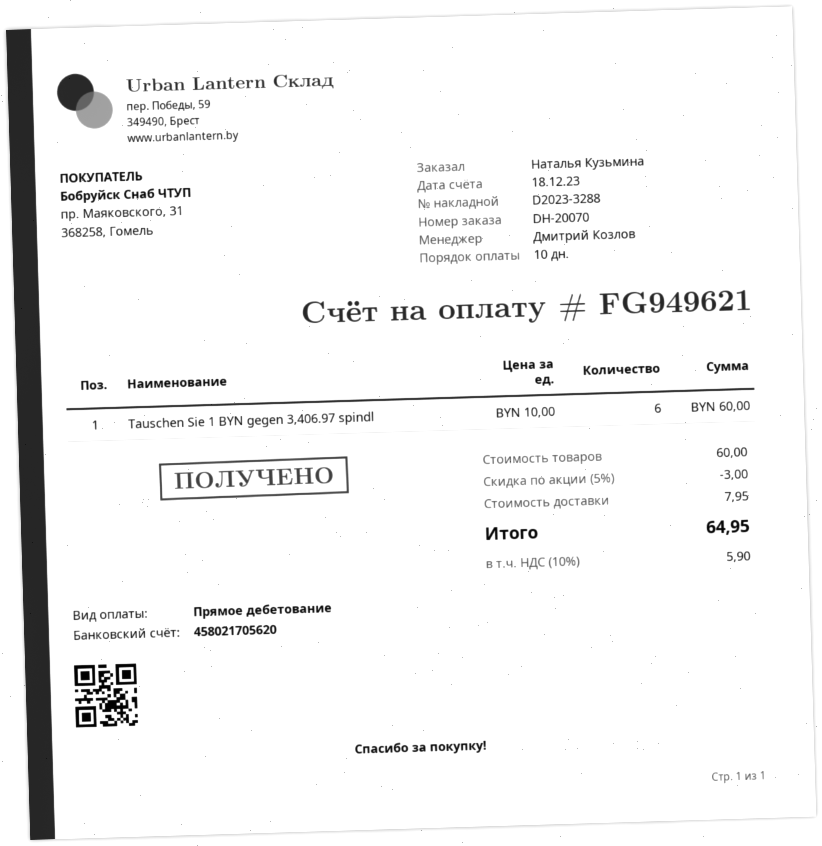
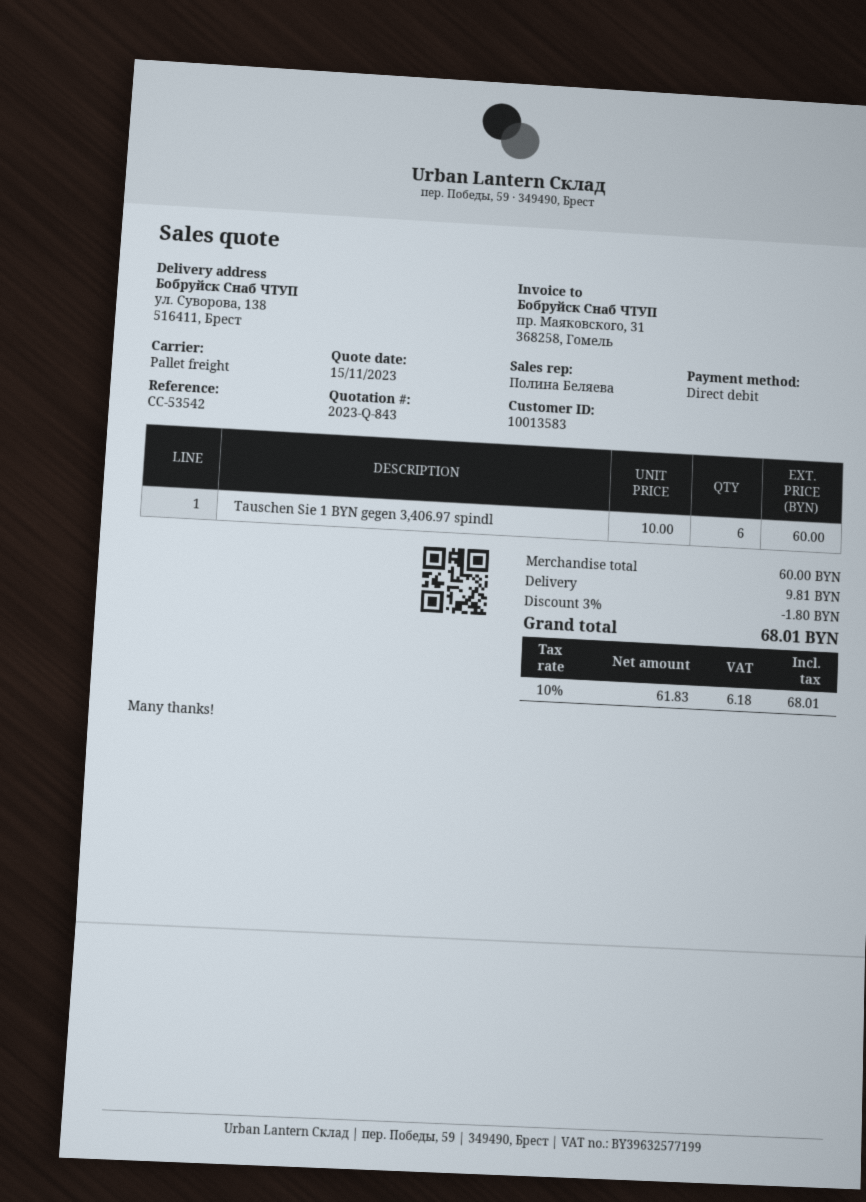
sales rep: Дмитрий Козлов -> Полина Беляева
discount: 5% = 3.00 -> 3% = 1.80
shipping: 7.95 -> 9.81
tax: 10% = 5.90 -> 10% = 6.18
total: 64.95 -> 68.01

